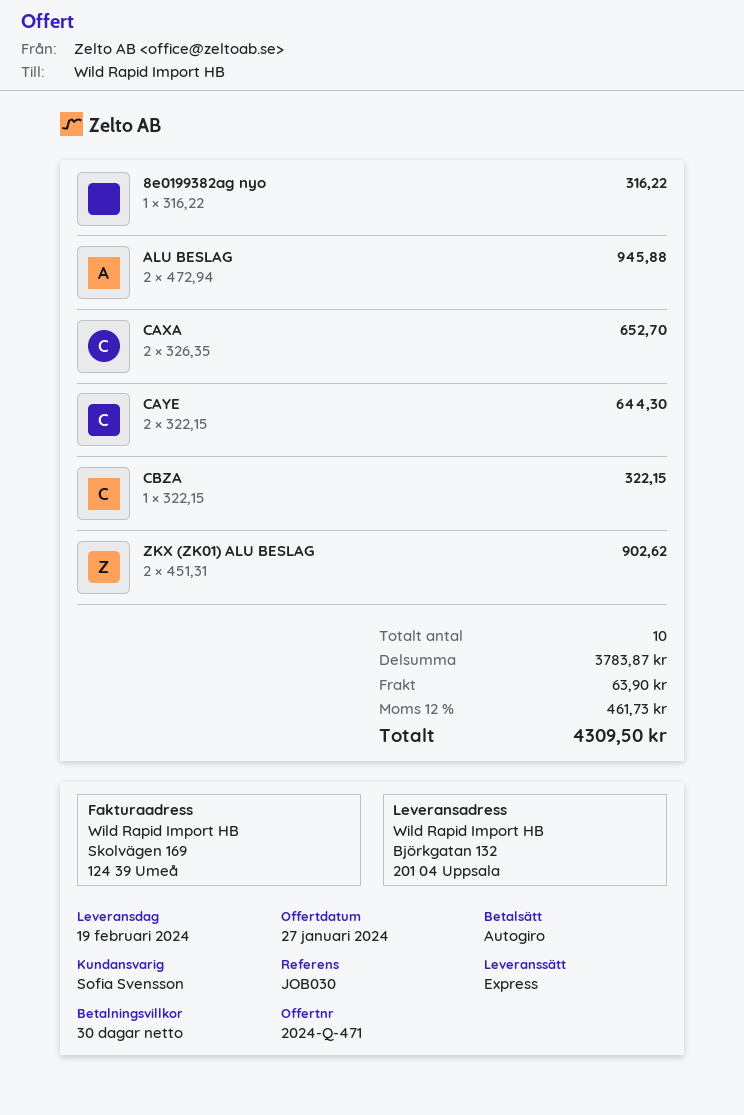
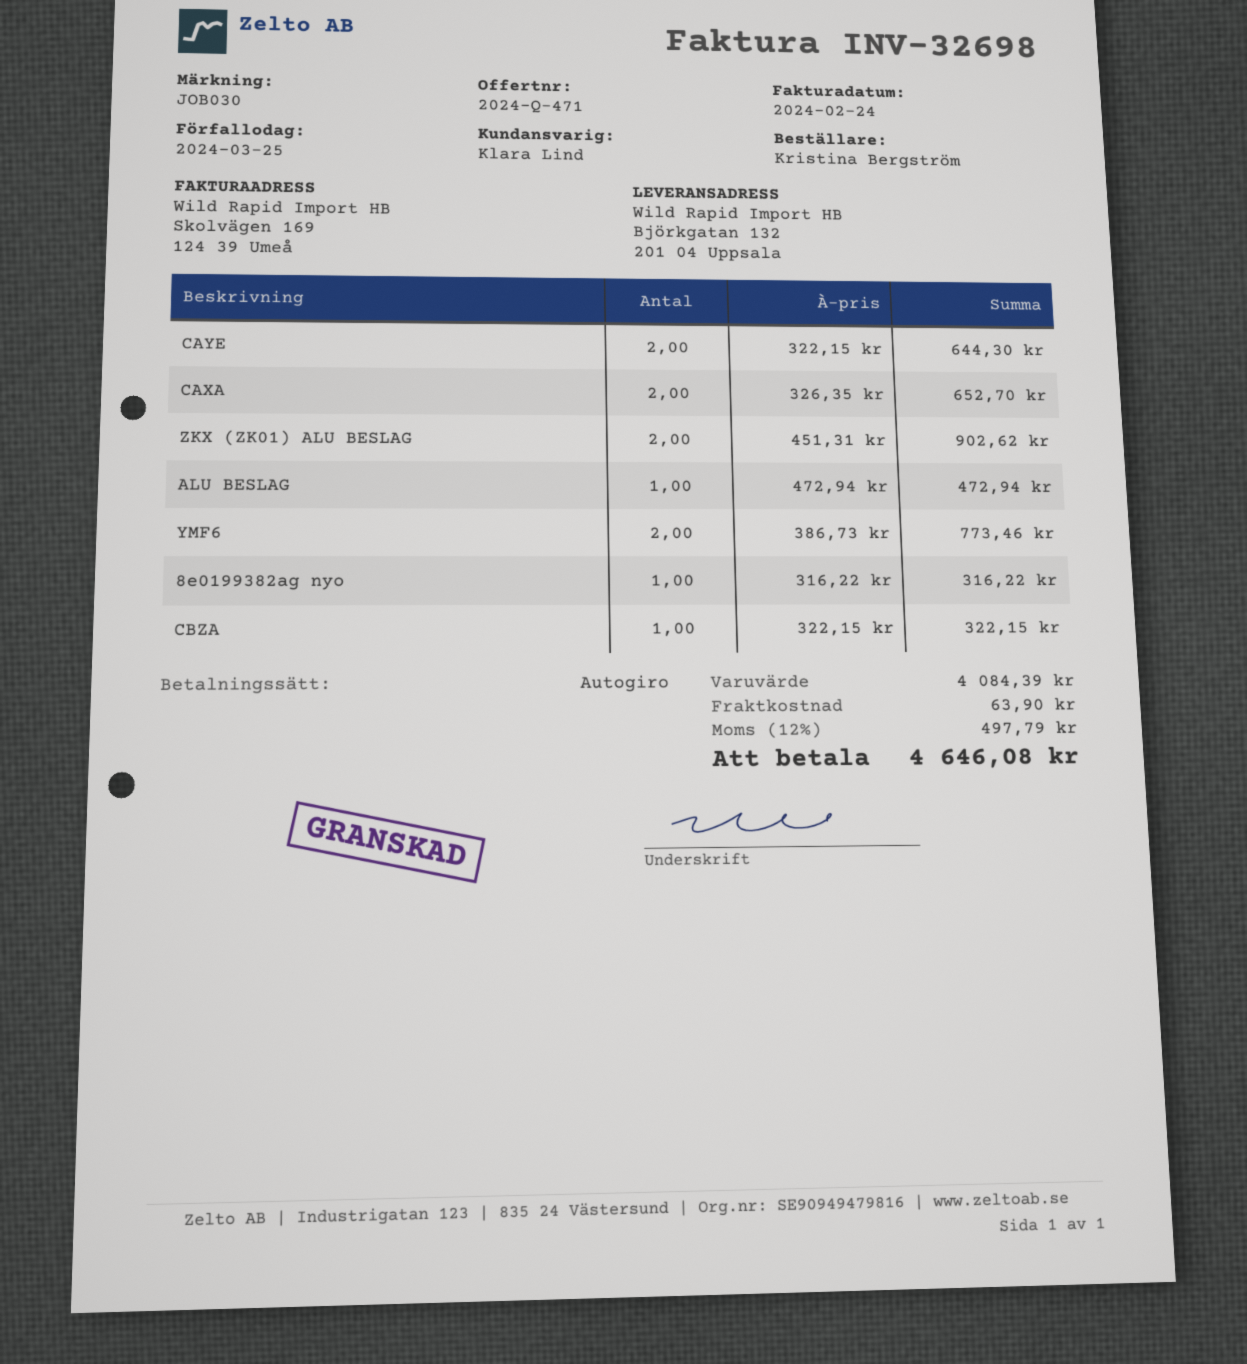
sales rep: Sofia Svensson -> Klara Lind
ALU BESLAG: 2 x 472.94 = 945.88 -> 1 x 472.94 = 472.94
YMF6: none -> 2 x 386.73 = 773.46
subtotal: 3783.87 -> 4084.39
tax: 12% = 461.73 -> 12% = 497.79
total: 4309.50 -> 4646.08

